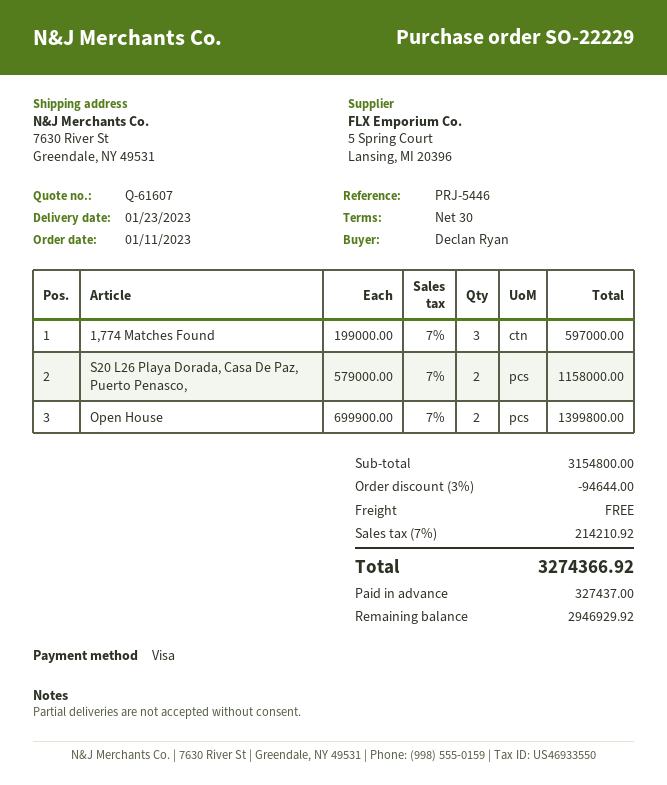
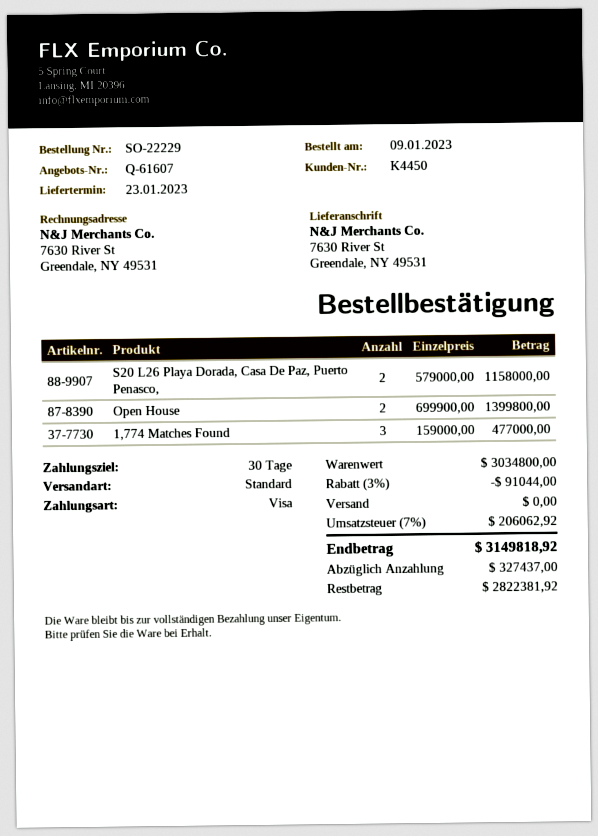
order date: 2023-01-11 -> 2023-01-09
1,774 Matches Found: 3 x 199000.00 = 597000.00 -> 3 x 159000.00 = 477000.00
subtotal: 3154800.00 -> 3034800.00
discount: 3% = 94644.00 -> 3% = 91044.00
tax: 7% = 214210.92 -> 7% = 206062.92
total: 3274366.92 -> 3149818.92
balance: 2946929.92 -> 2822381.92

